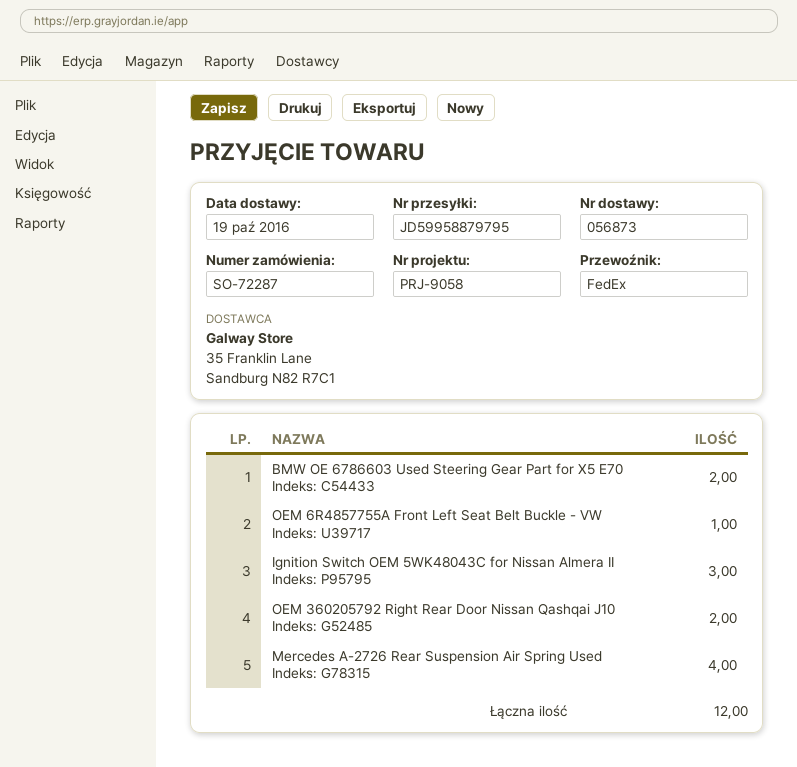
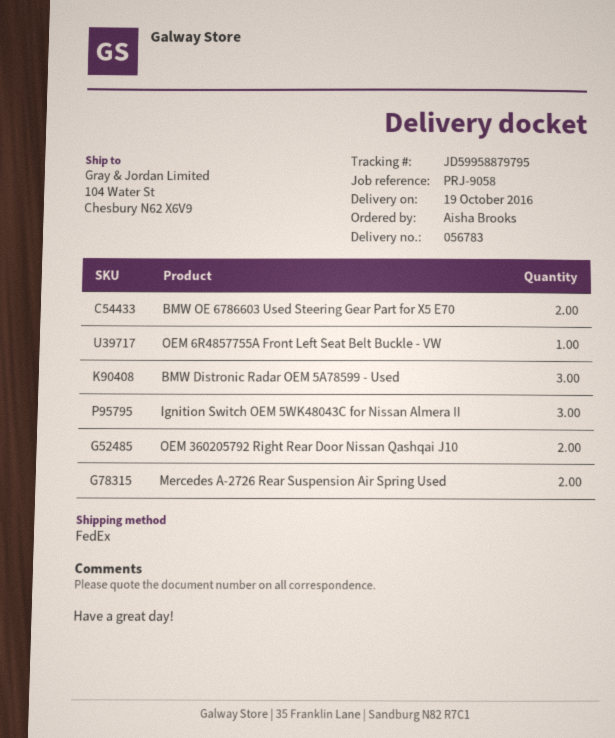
delivery note number: 056873 -> 056783
Mercedes A-2726 Rear Suspension Air Spring Used: 4 -> 2
BMW Distronic Radar OEM 5A78599 - Used: none -> 3

